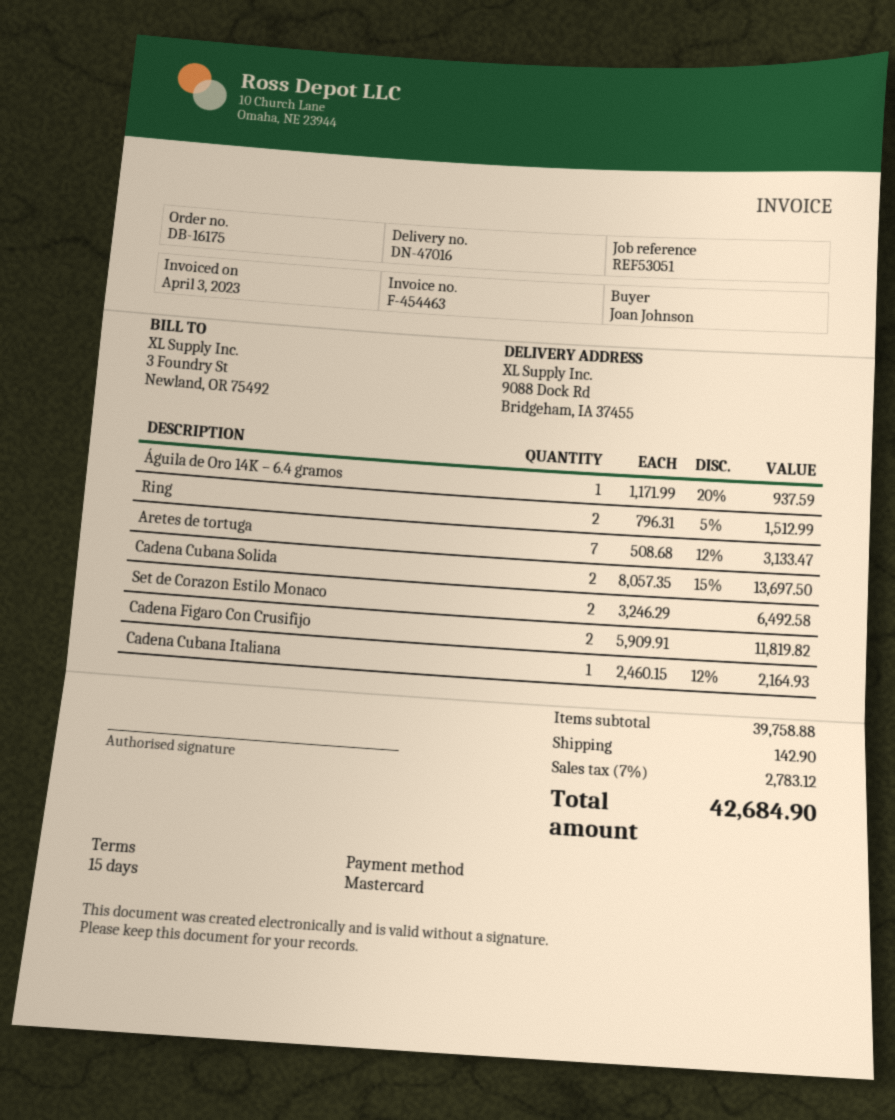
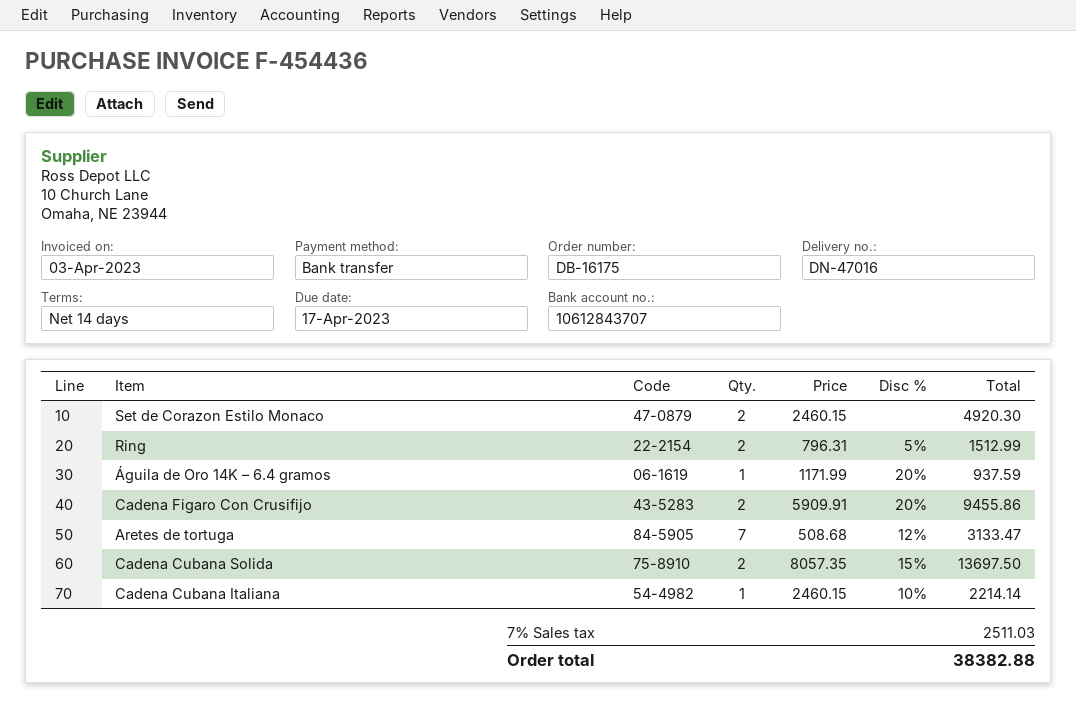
invoice number: F-454463 -> F-454436
payment terms: 15 days -> 14 days
payment method: Mastercard -> bank transfer
Set de Corazon Estilo Monaco: 2 x 3246.29 = 6492.58 -> 2 x 2460.15 = 4920.30
Cadena Figaro Con Crusifijo: 2 x 5909.91 = 11819.82 -> 2 x 5909.91 - 20% = 9455.86
Cadena Cubana Italiana: 1 x 2460.15 - 12% = 2164.93 -> 1 x 2460.15 - 10% = 2214.14
shipping: 142.90 -> none
tax: 7% = 2783.12 -> 7% = 2511.03
total: 42684.90 -> 38382.88

